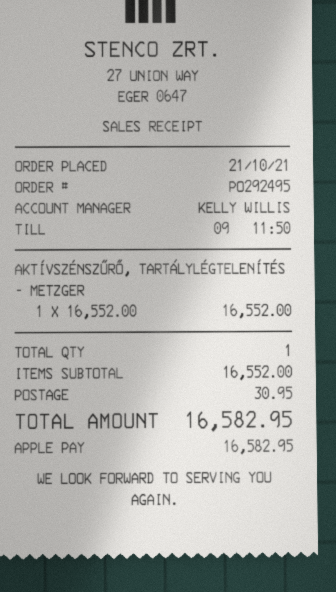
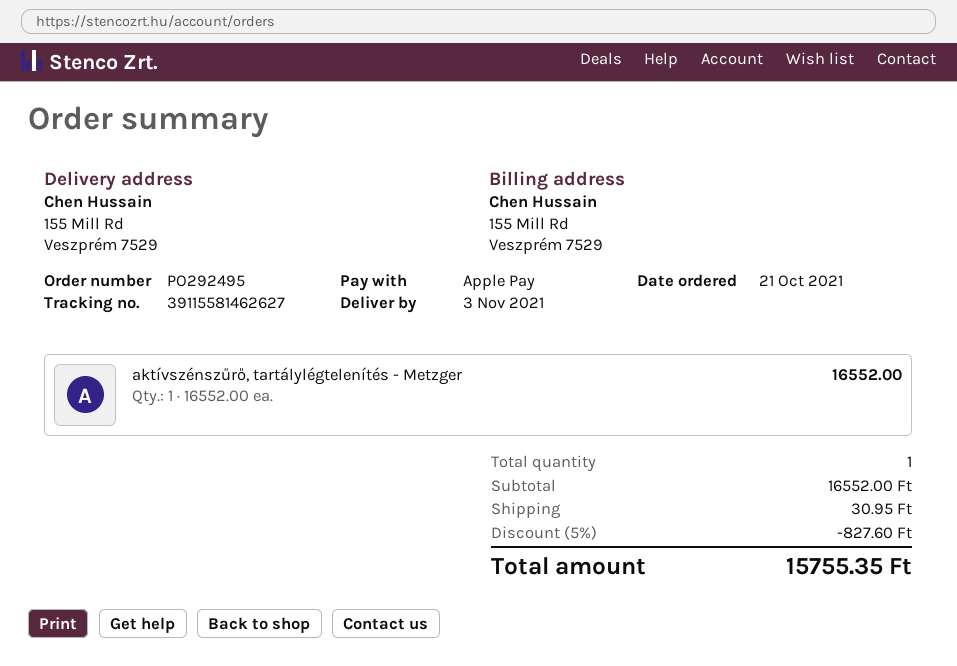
discount: none -> 5% = 827.60
total: 16582.95 -> 15755.35

